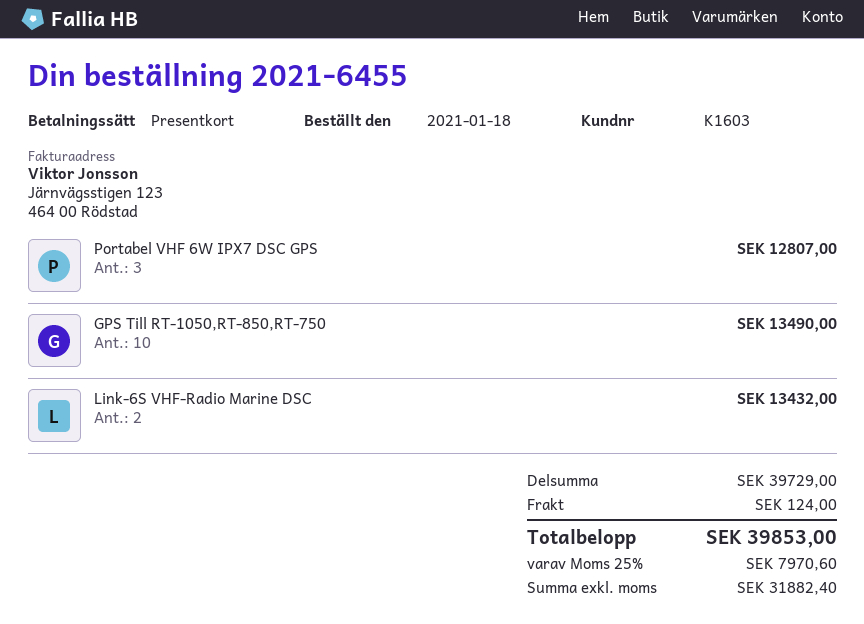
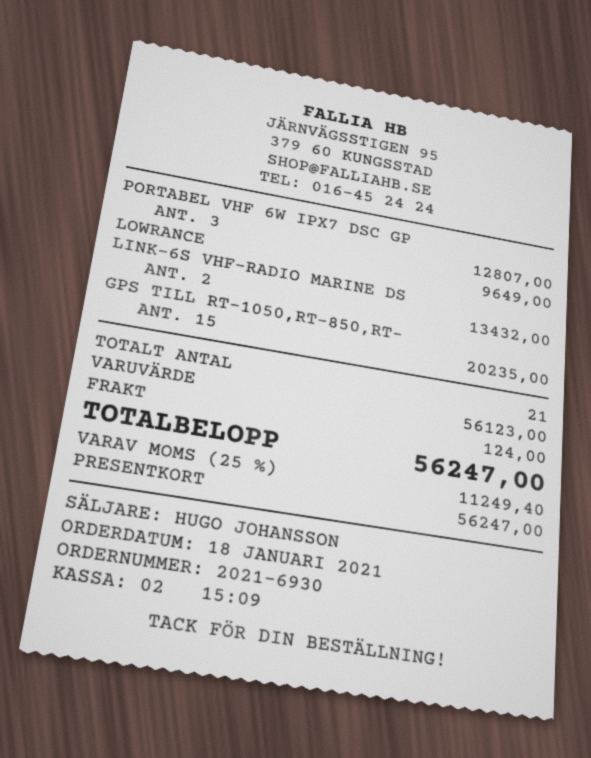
order number: 2021-6455 -> 2021-6930
GPS Till RT-1050,RT-850,RT-750: 10 for 13490.00 -> 15 for 20235.00
LOWRANCE: none -> 1 for 9649.00
subtotal: 39729.00 -> 56123.00
tax: 25% = 7970.60 -> 25% = 11249.40
total: 39853.00 -> 56247.00

